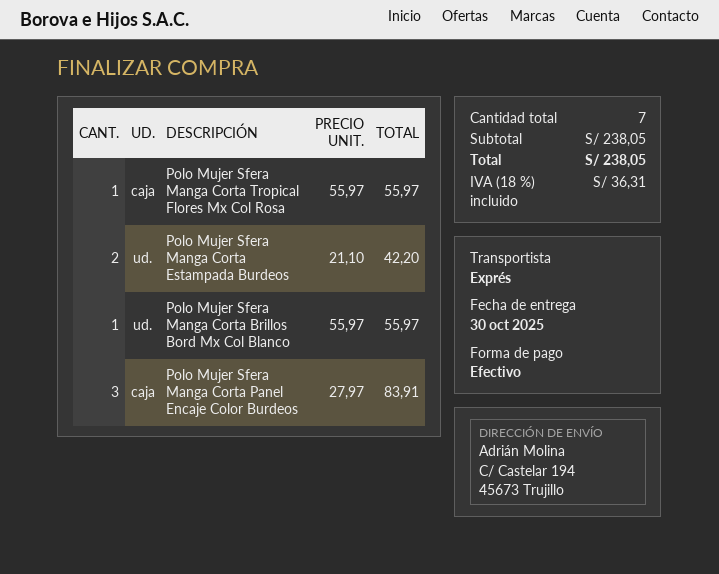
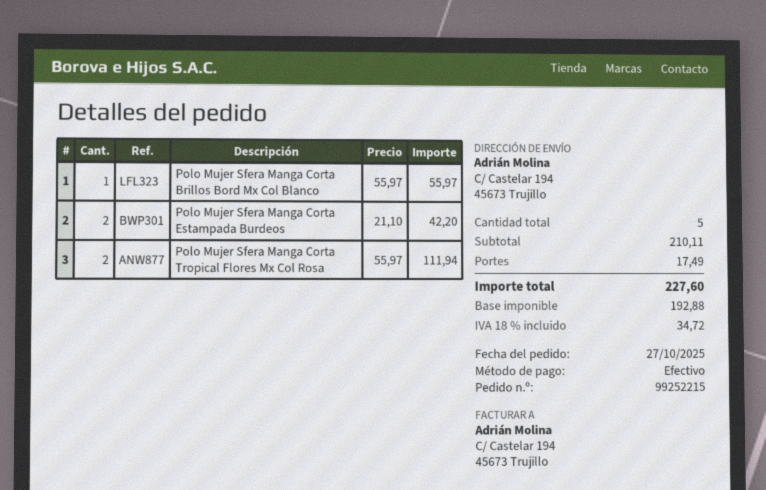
Polo Mujer Sfera Manga Corta Tropical Flores Mx Col Rosa: 1 x 55.97 = 55.97 -> 2 x 55.97 = 111.94
Polo Mujer Sfera Manga Corta Panel Encaje Color Burdeos: 3 x 27.97 = 83.91 -> none
total quantity: 7 -> 5
subtotal: 238.05 -> 210.11
shipping: none -> 17.49
tax: 18% = 36.31 -> 18% = 34.72
total: 238.05 -> 227.60

